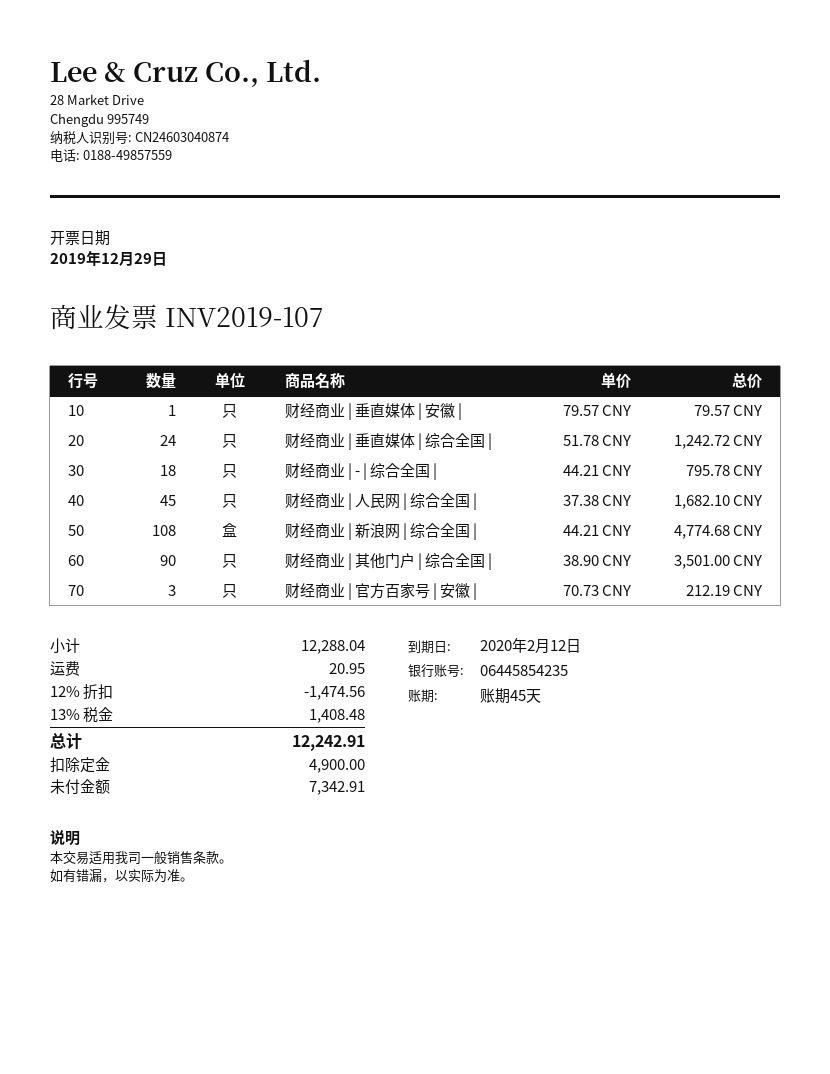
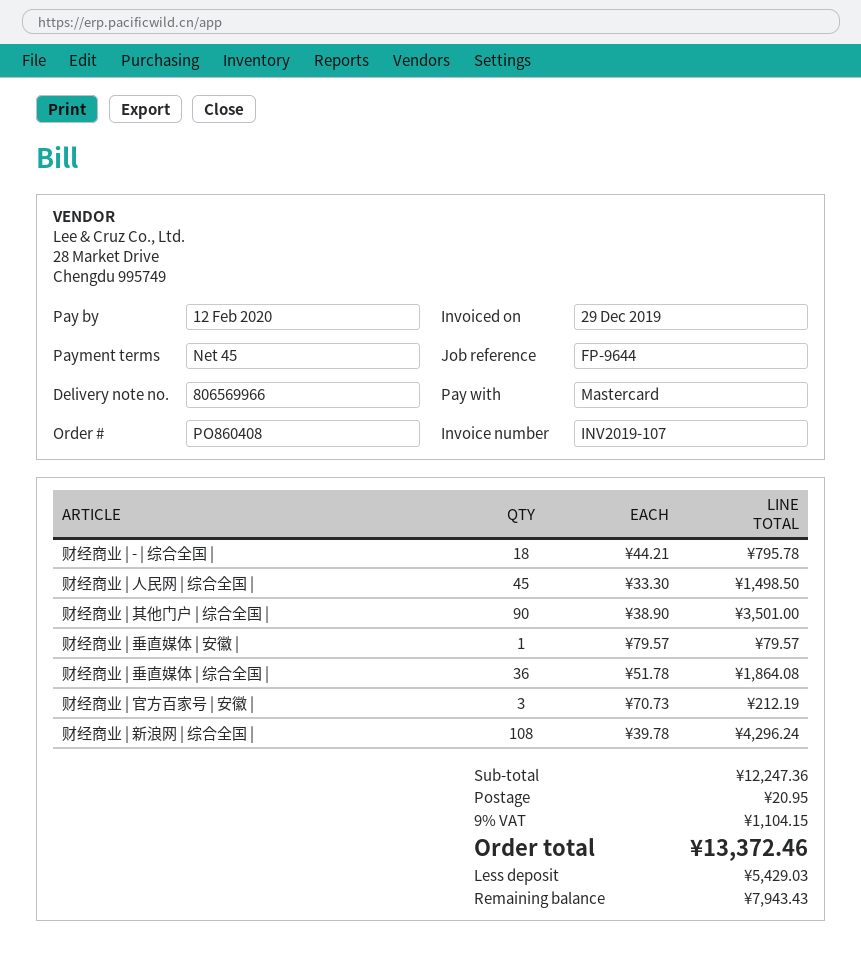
财经商业 | 垂直媒体 | 综合全国 |: 24 x 51.78 = 1242.72 -> 36 x 51.78 = 1864.08
财经商业 | 人民网 | 综合全国 |: 45 x 37.38 = 1682.10 -> 45 x 33.30 = 1498.50
财经商业 | 新浪网 | 综合全国 |: 108 x 44.21 = 4774.68 -> 108 x 39.78 = 4296.24
subtotal: 12288.04 -> 12247.36
discount: 12% = 1474.56 -> none
tax: 13% = 1408.48 -> 9% = 1104.15
total: 12242.91 -> 13372.46
deposit: 4900.00 -> 5429.03
balance: 7342.91 -> 7943.43

